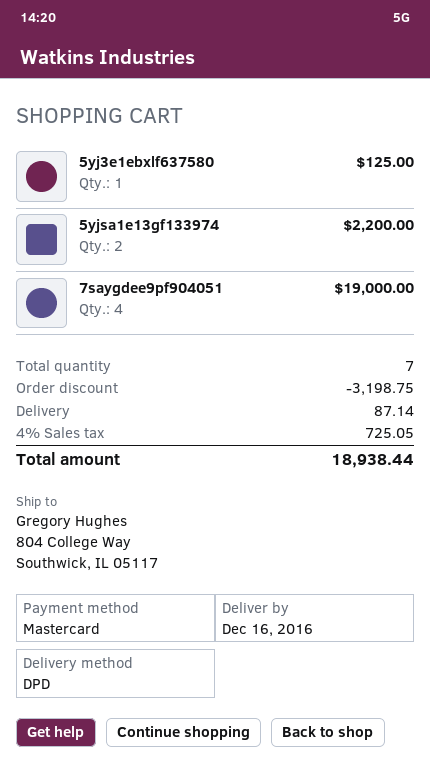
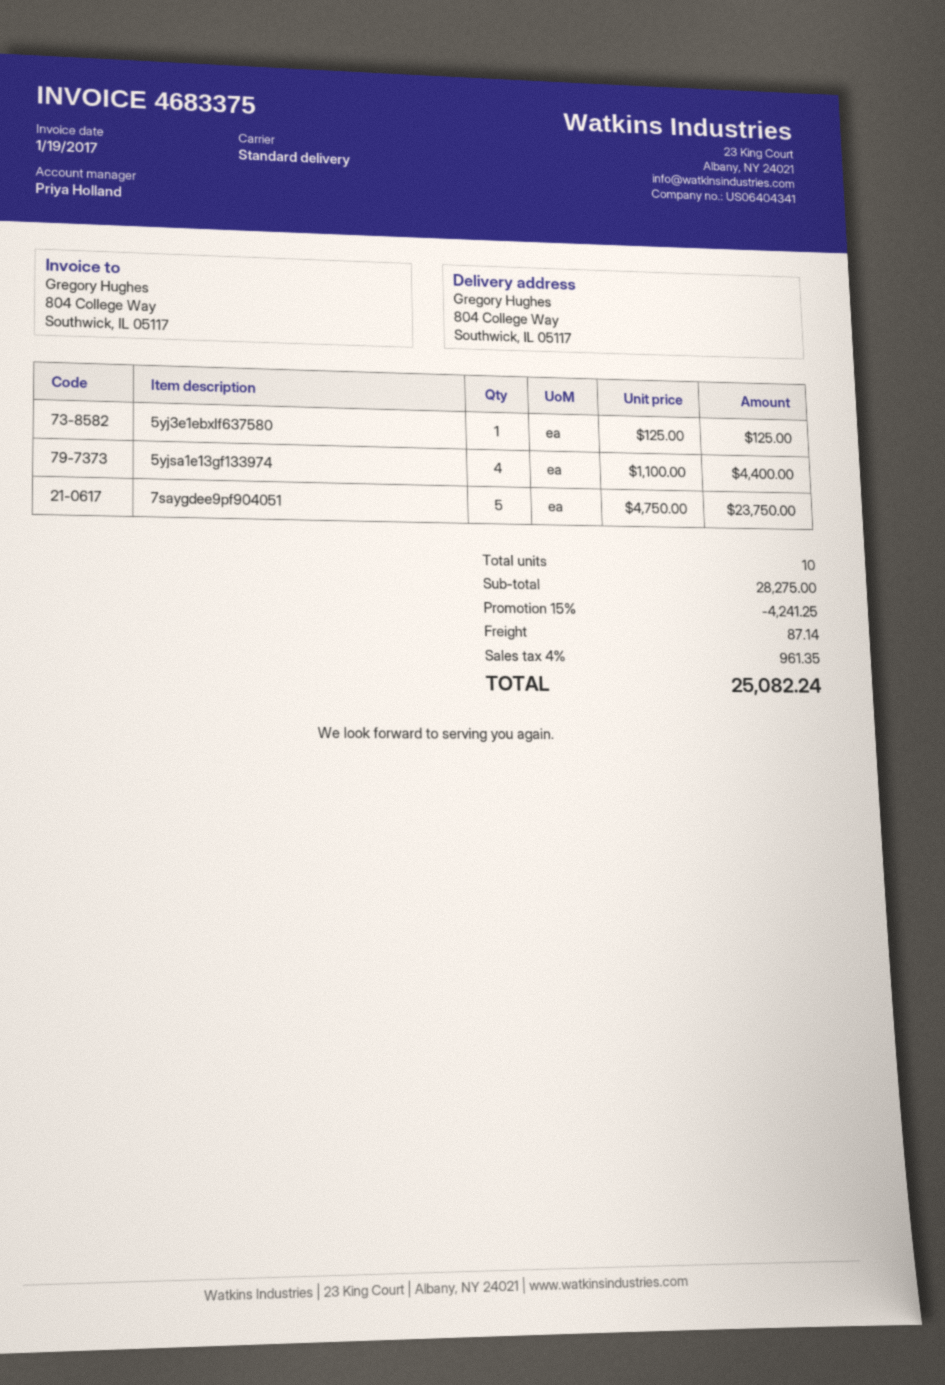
shipping method: DPD -> standard
5yjsa1e13gf133974: 2 for 2200.00 -> 4 for 4400.00
7saygdee9pf904051: 4 for 19000.00 -> 5 for 23750.00
total quantity: 7 -> 10
discount: 3198.75 -> 4241.25
tax: 4% = 725.05 -> 4% = 961.35
total: 18938.44 -> 25082.24

